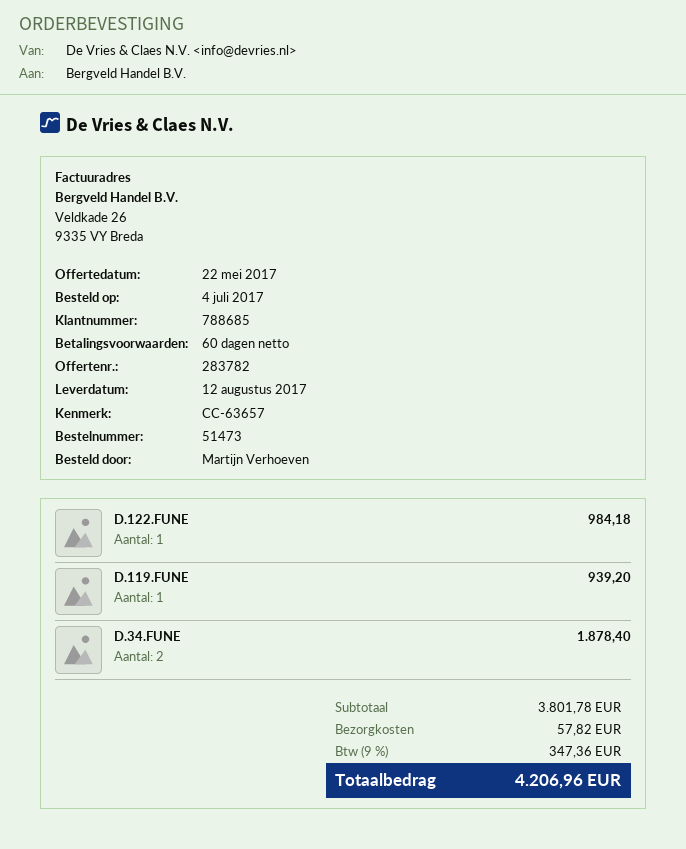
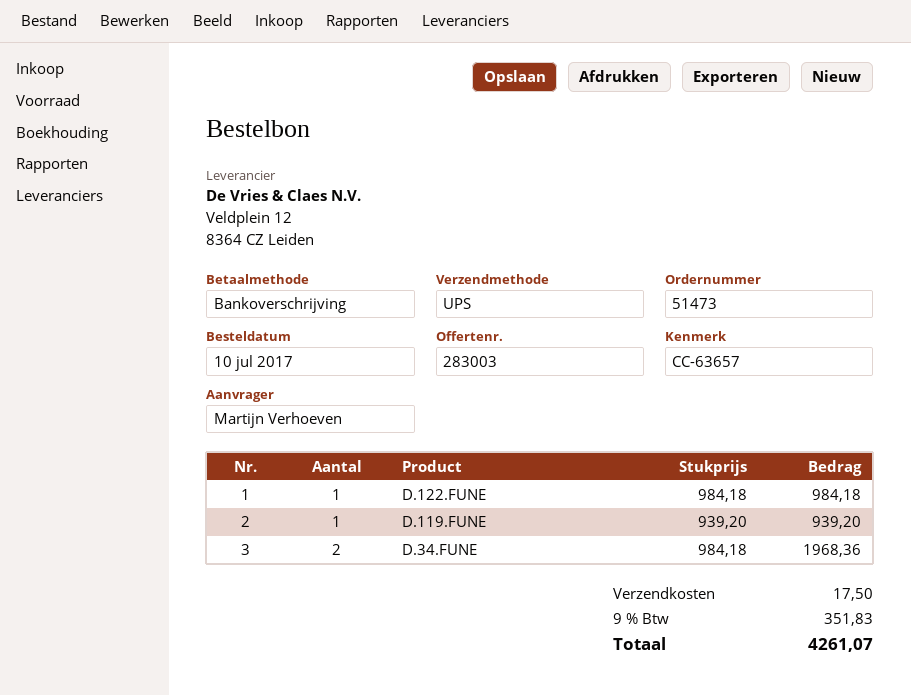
quote number: 283782 -> 283003
order date: 2017-07-04 -> 2017-07-10
D.34.FUNE: 2 for 1878.40 -> 2 for 1968.36
shipping: 57.82 -> 17.50
tax: 9% = 347.36 -> 9% = 351.83
total: 4206.96 -> 4261.07

